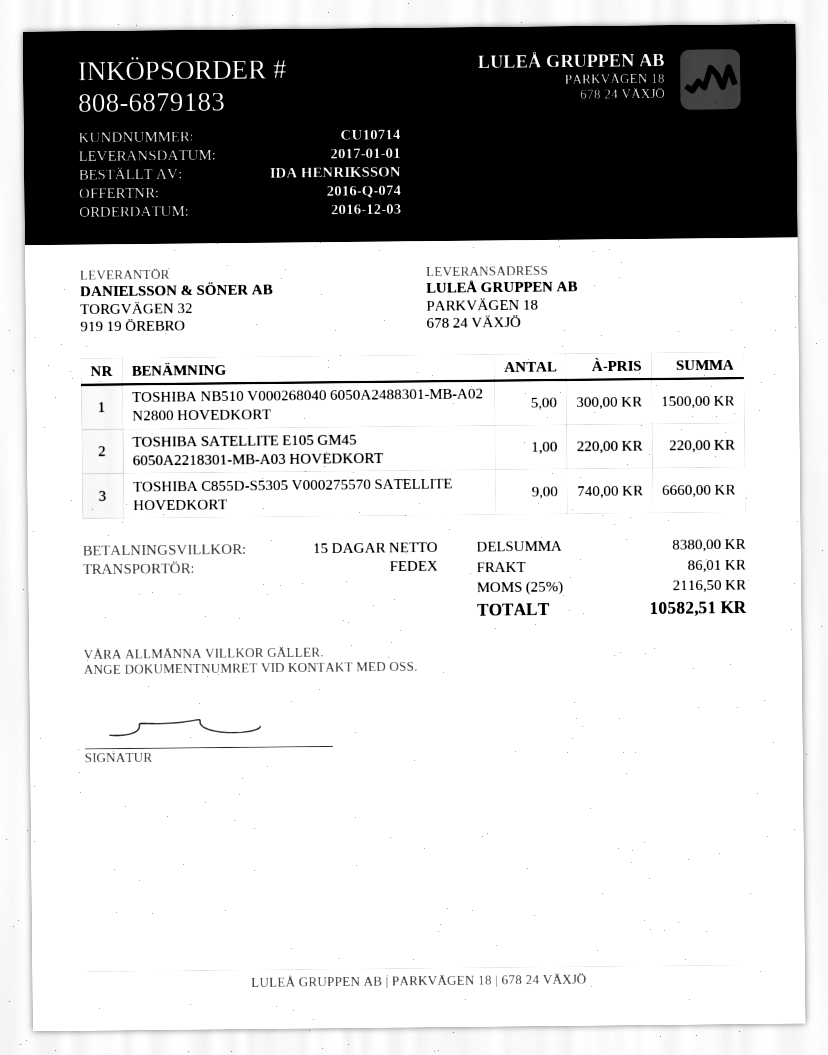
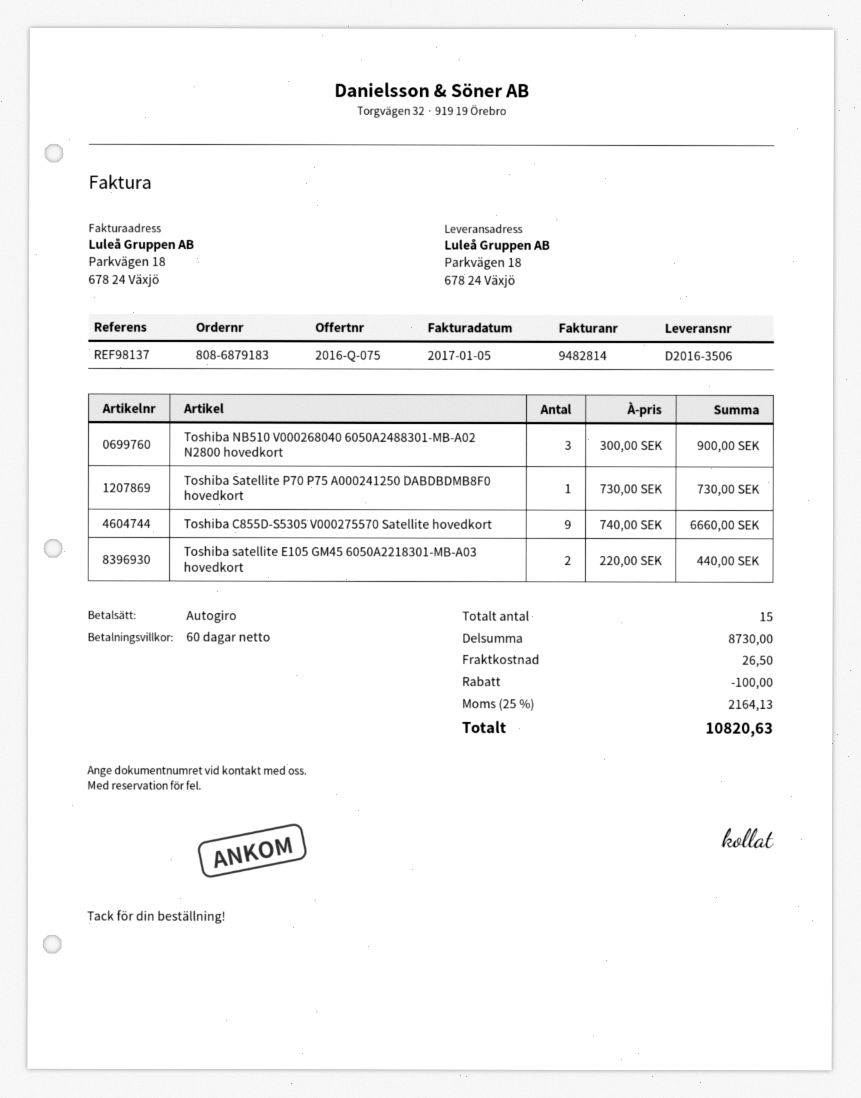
quote number: 2016-Q-074 -> 2016-Q-075
payment terms: 15 days -> 60 days
TOSHIBA NB510 V000268040 6050A2488301-MB-A02 N2800 HOVEDKORT: 5 x 300.00 = 1500.00 -> 3 x 300.00 = 900.00
TOSHIBA SATELLITE E105 GM45 6050A2218301-MB-A03 HOVEDKORT: 1 x 220.00 = 220.00 -> 2 x 220.00 = 440.00
Toshiba Satellite P70 P75 A000241250 DABDBDMB8F0 hovedkort: none -> 1 x 730.00 = 730.00
subtotal: 8380.00 -> 8730.00
discount: none -> 100.00
shipping: 86.01 -> 26.50
tax: 25% = 2116.50 -> 25% = 2164.13
total: 10582.51 -> 10820.63

